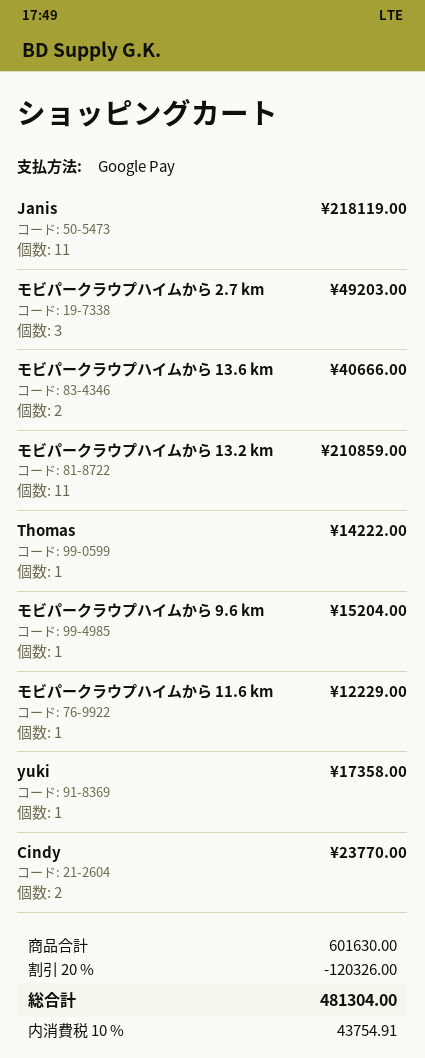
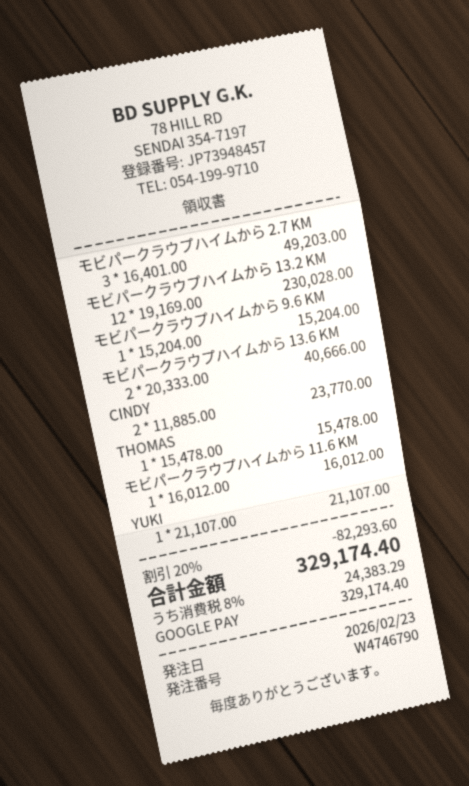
Janis: 11 for 218119.00 -> none
モビパークラウプハイムから 13.2 km: 11 for 210859.00 -> 12 for 230028.00
Thomas: 1 for 14222.00 -> 1 for 15478.00
モビパークラウプハイムから 11.6 km: 1 for 12229.00 -> 1 for 16012.00
yuki: 1 for 17358.00 -> 1 for 21107.00
discount: 20% = 120326.00 -> 20% = 82293.60
tax: 10% = 43754.91 -> 8% = 24383.29
total: 481304.00 -> 329174.40

